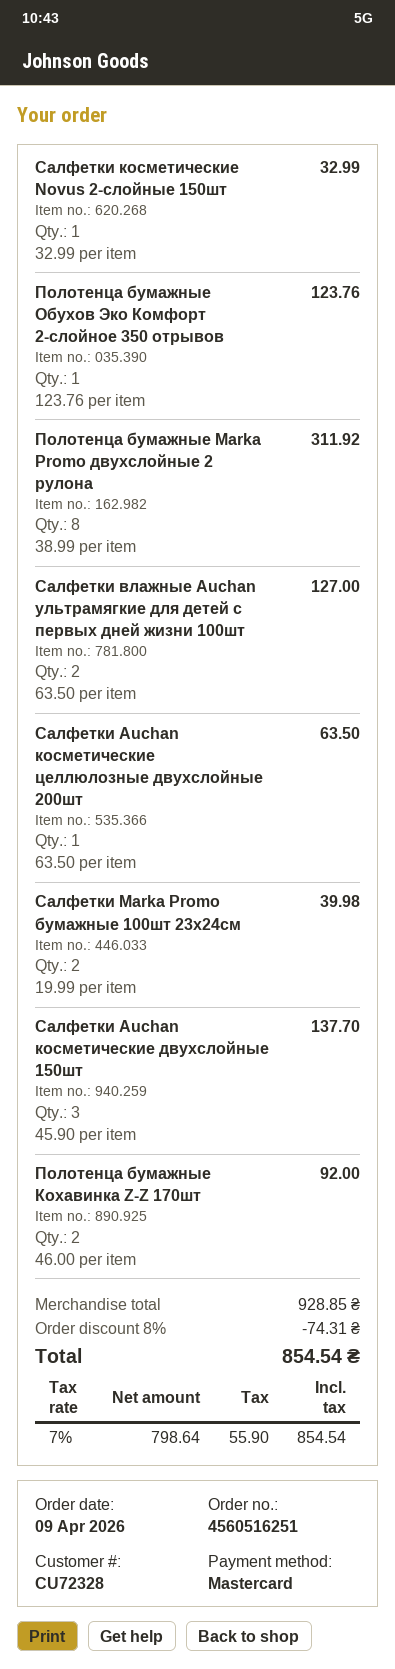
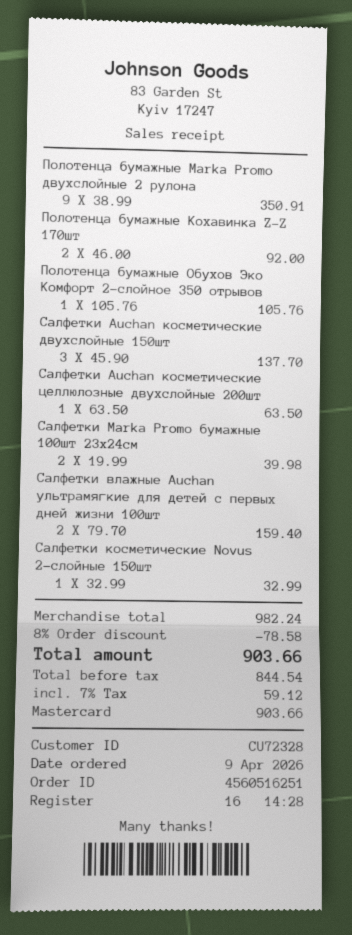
Полотенца бумажные Обухов Эко Комфорт 2-слойное 350 отрывов: 1 x 123.76 = 123.76 -> 1 x 105.76 = 105.76
Полотенца бумажные Marka Promo двухслойные 2 рулона: 8 x 38.99 = 311.92 -> 9 x 38.99 = 350.91
Салфетки влажные Auchan ультрамягкие для детей с первых дней жизни 100шт: 2 x 63.50 = 127.00 -> 2 x 79.70 = 159.40
subtotal: 928.85 -> 982.24
discount: 8% = 74.31 -> 8% = 78.58
net: 798.64 -> 844.54
tax: 7% = 55.90 -> 7% = 59.12
total: 854.54 -> 903.66

